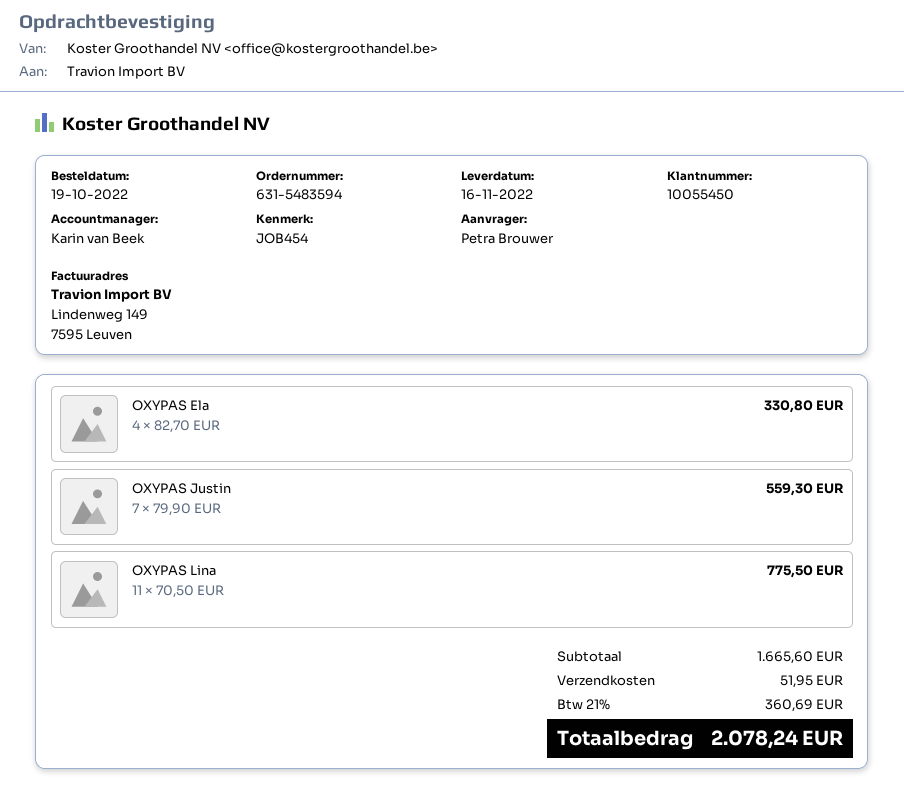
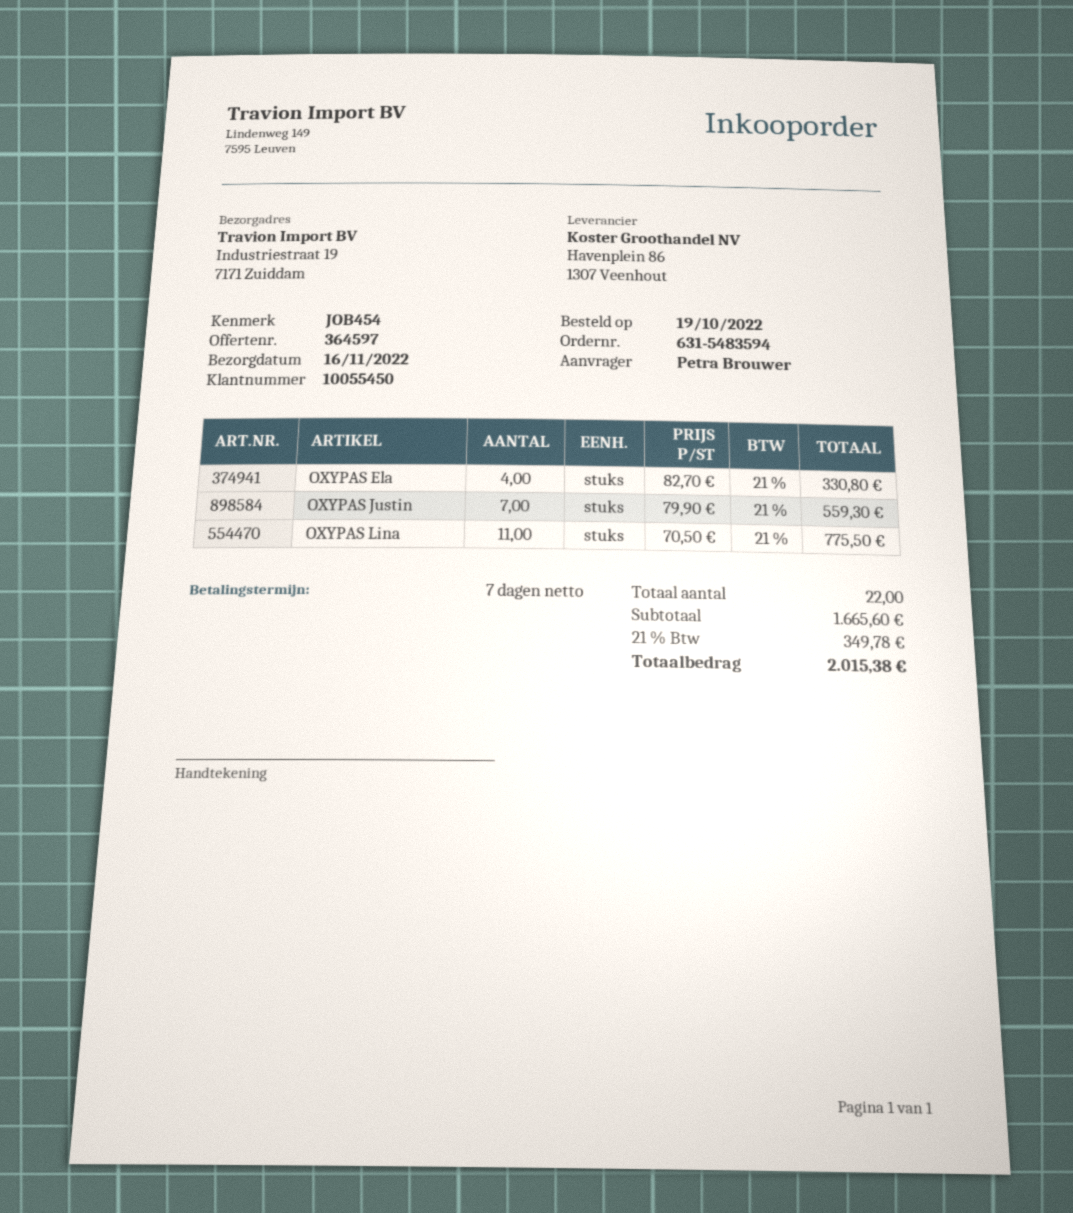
shipping: 51.95 -> none
tax: 21% = 360.69 -> 21% = 349.78
total: 2078.24 -> 2015.38

